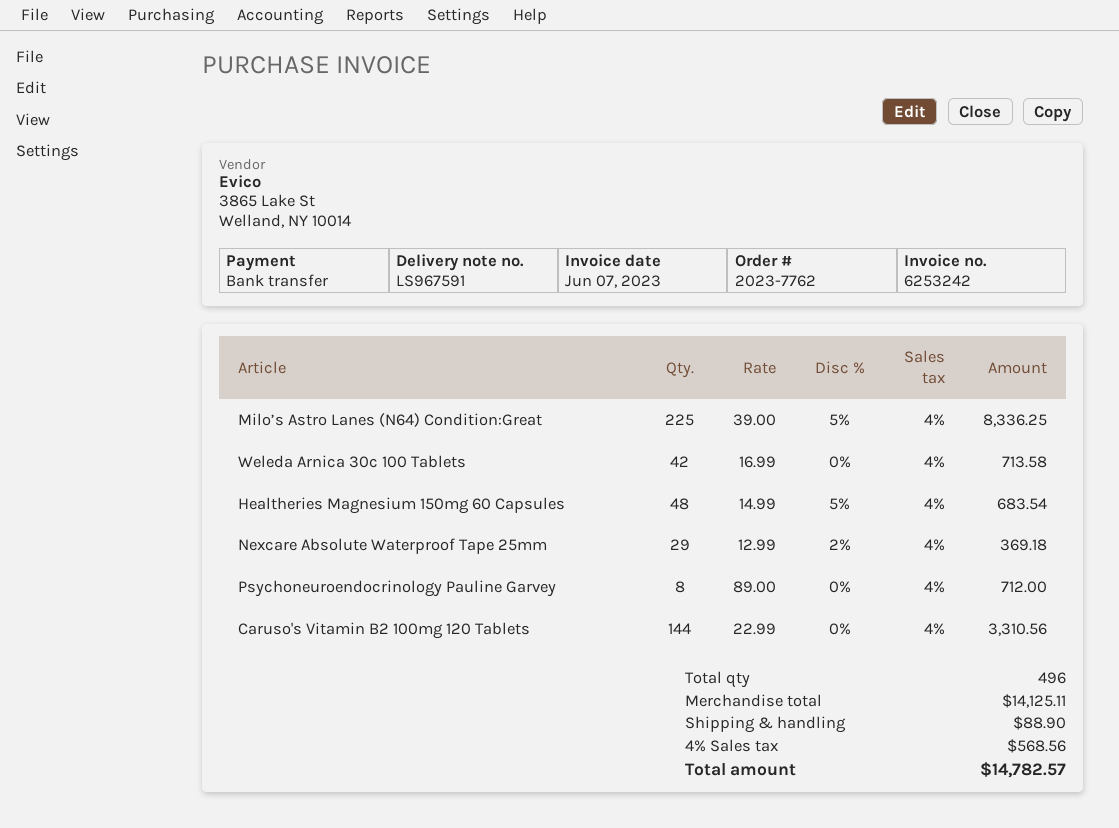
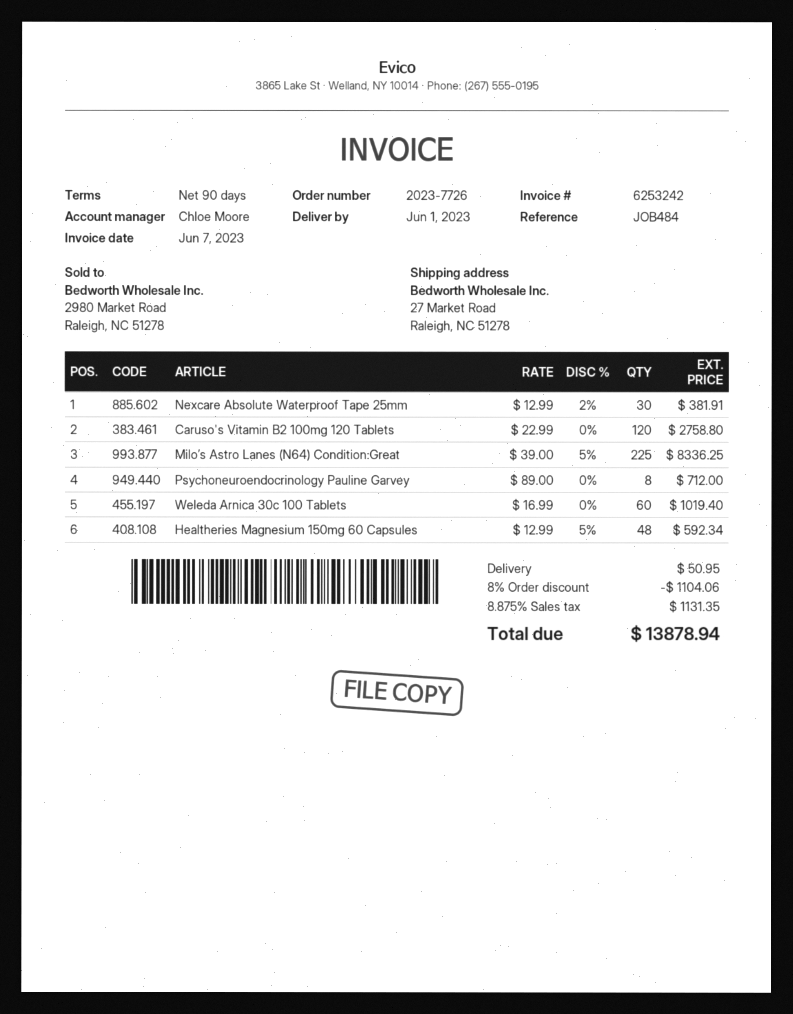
order number: 2023-7762 -> 2023-7726
Weleda Arnica 30c 100 Tablets: 42 x 16.99 = 713.58 -> 60 x 16.99 = 1019.40
Healtheries Magnesium 150mg 60 Capsules: 48 x 14.99 - 5% = 683.54 -> 48 x 12.99 - 5% = 592.34
Nexcare Absolute Waterproof Tape 25mm: 29 x 12.99 - 2% = 369.18 -> 30 x 12.99 - 2% = 381.91
Caruso's Vitamin B2 100mg 120 Tablets: 144 x 22.99 = 3310.56 -> 120 x 22.99 = 2758.80
discount: none -> 8% = 1104.06
shipping: 88.90 -> 50.95
tax: 4% = 568.56 -> 8.875% = 1131.35
total: 14782.57 -> 13878.94

